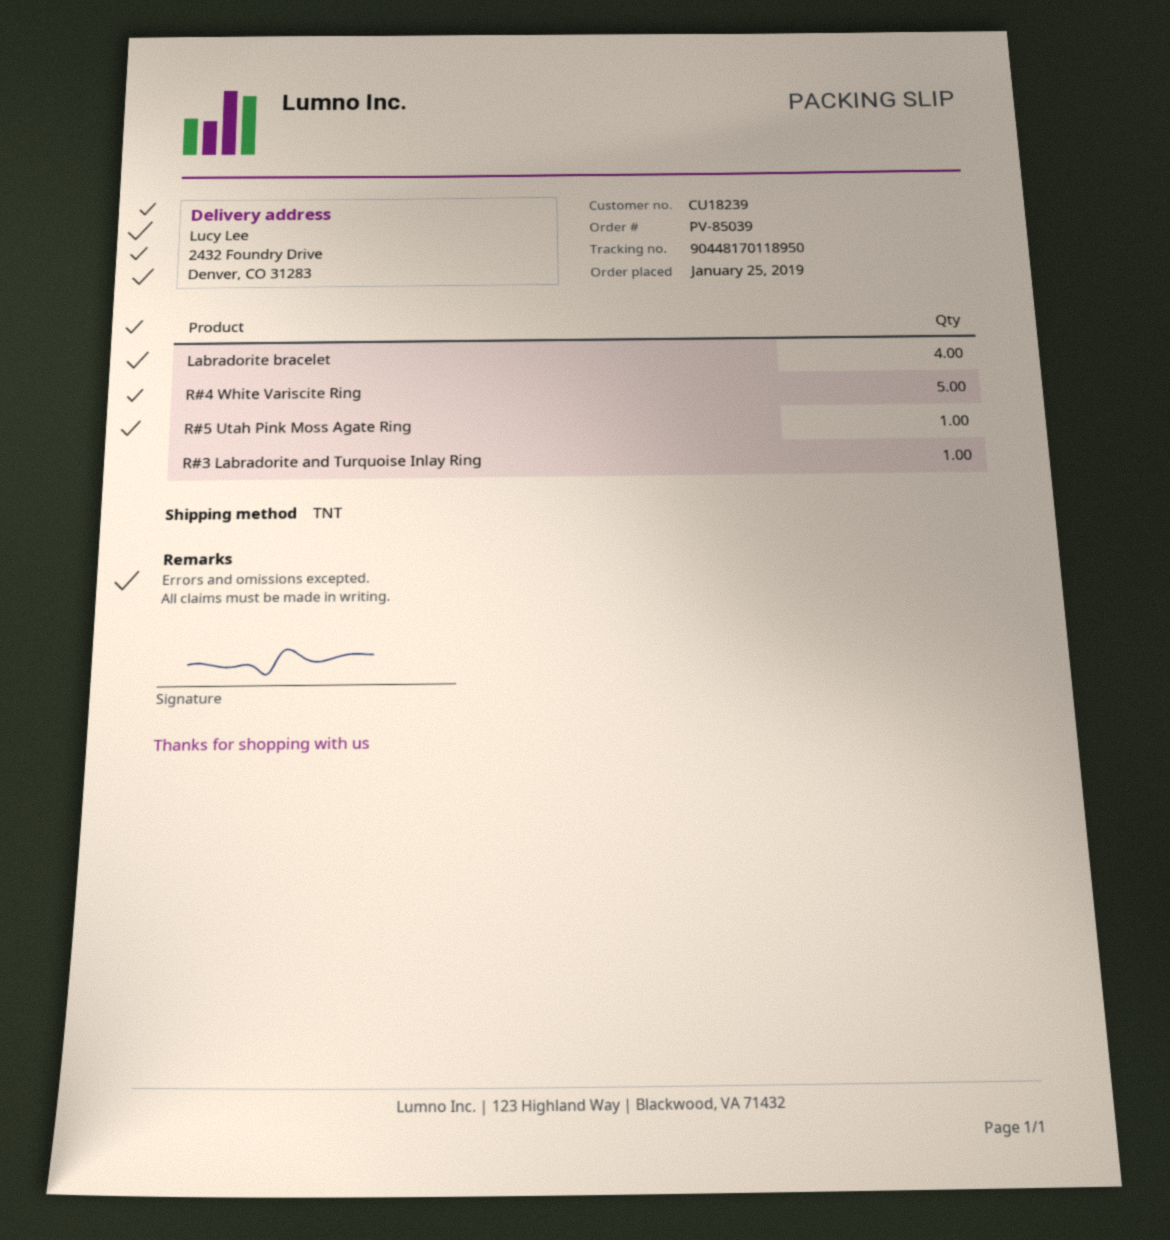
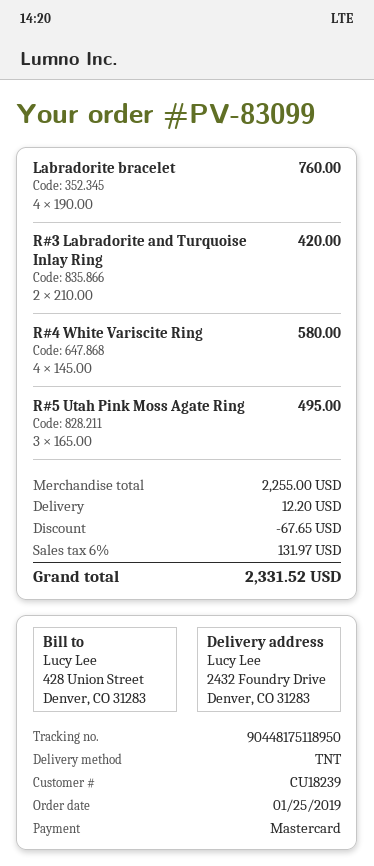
order number: PV-85039 -> PV-83099
tracking number: 90448170118950 -> 90448175118950
R#4 White Variscite Ring: 5 -> 4
R#5 Utah Pink Moss Agate Ring: 1 -> 3
R#3 Labradorite and Turquoise Inlay Ring: 1 -> 2

